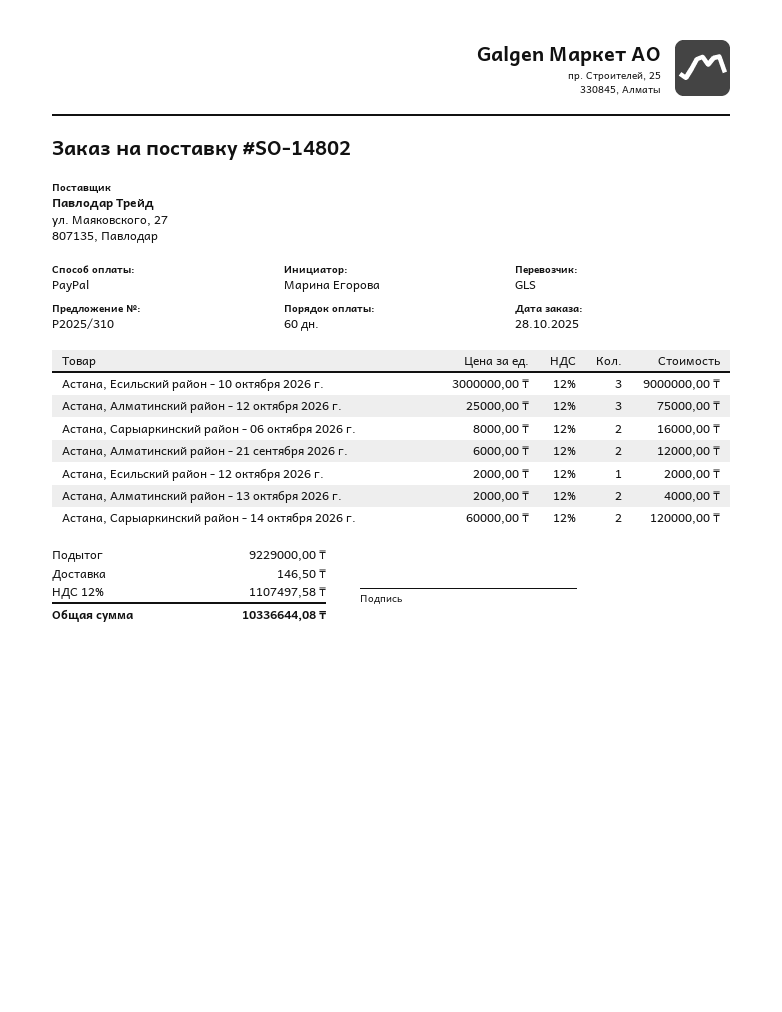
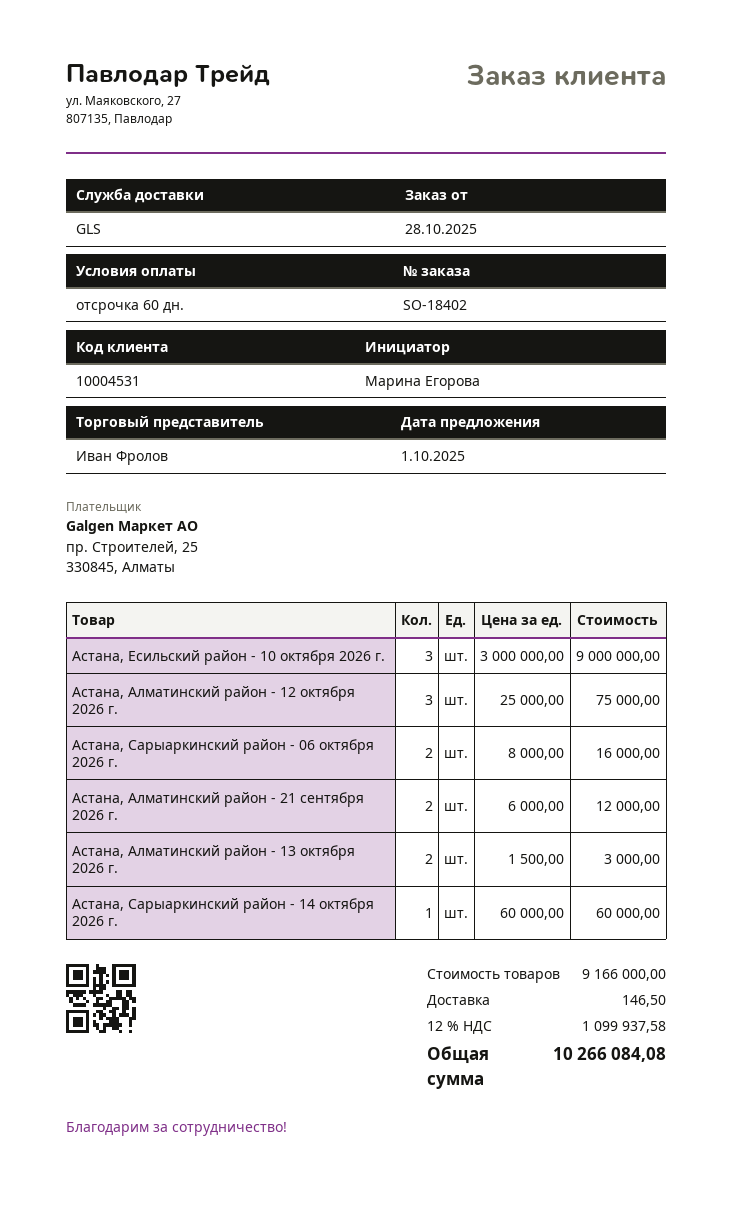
order number: SO-14802 -> SO-18402
Астана, Есильский район - 12 октября 2026 г.: 1 x 2000.00 = 2000.00 -> none
Астана, Алматинский район - 13 октября 2026 г.: 2 x 2000.00 = 4000.00 -> 2 x 1500.00 = 3000.00
Астана, Сарыаркинский район - 14 октября 2026 г.: 2 x 60000.00 = 120000.00 -> 1 x 60000.00 = 60000.00
subtotal: 9229000.00 -> 9166000.00
tax: 12% = 1107497.58 -> 12% = 1099937.58
total: 10336644.08 -> 10266084.08

